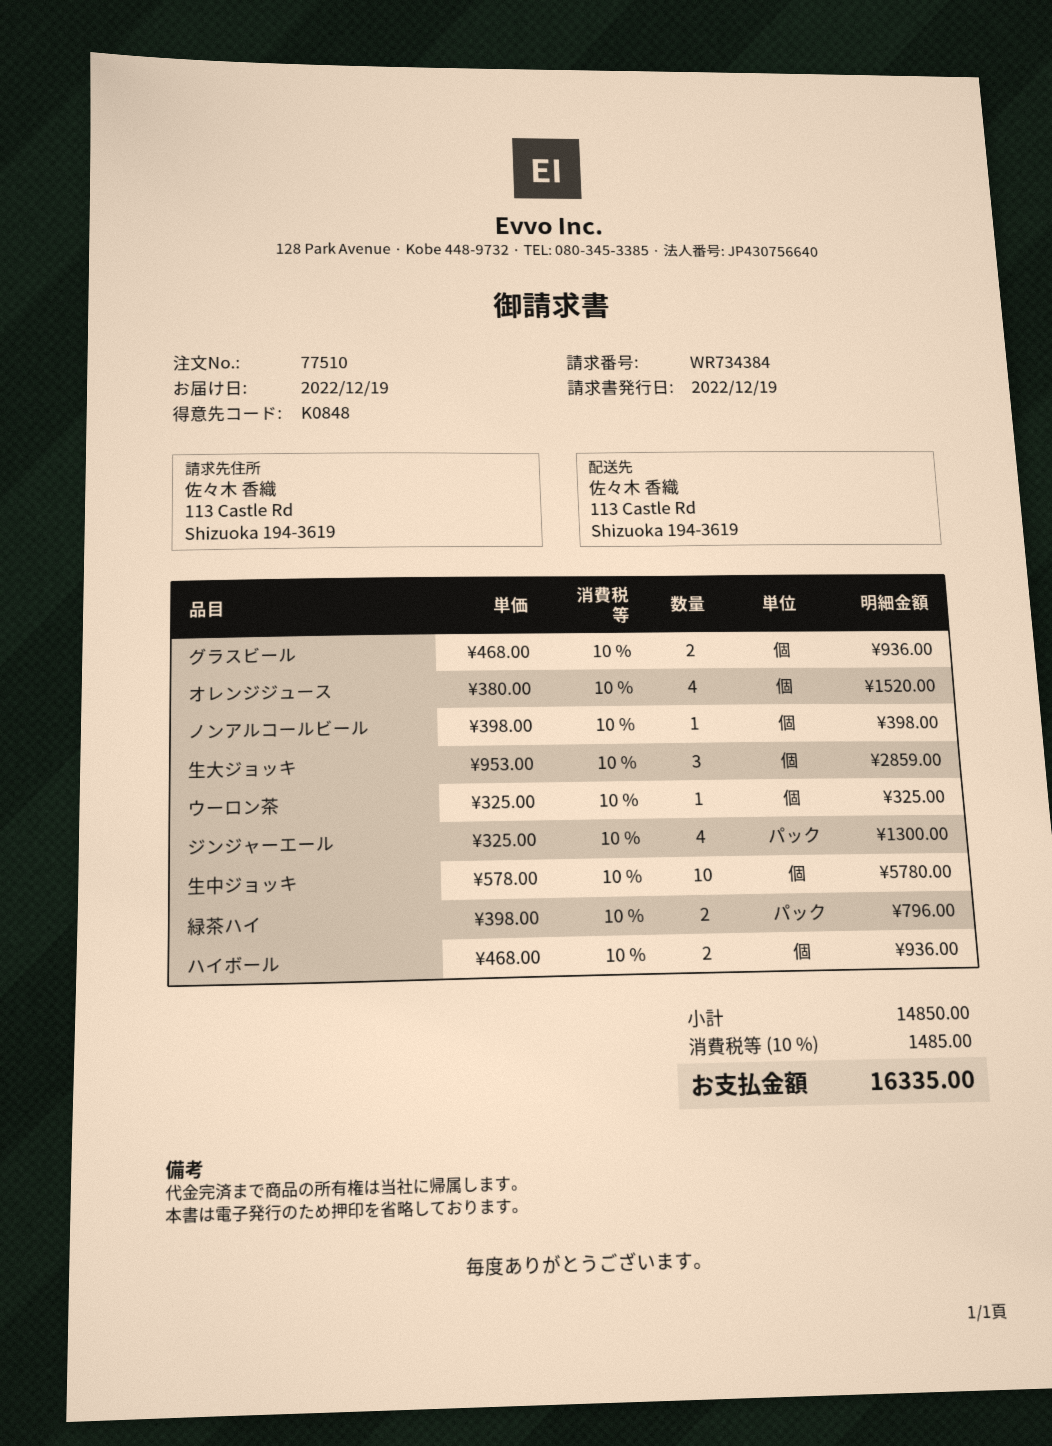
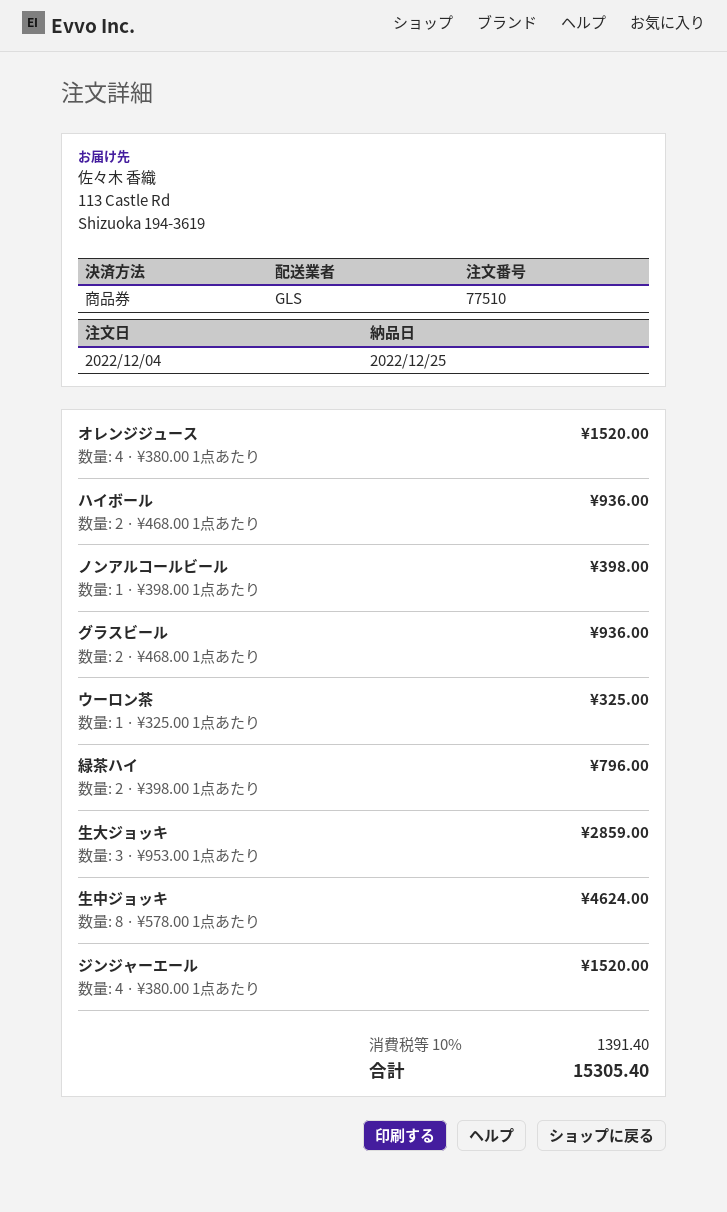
delivery date: 2022-12-19 -> 2022-12-25
ジンジャーエール: 4 x 325.00 = 1300.00 -> 4 x 380.00 = 1520.00
生中ジョッキ: 10 x 578.00 = 5780.00 -> 8 x 578.00 = 4624.00
tax: 10% = 1485.00 -> 10% = 1391.40
total: 16335.00 -> 15305.40

